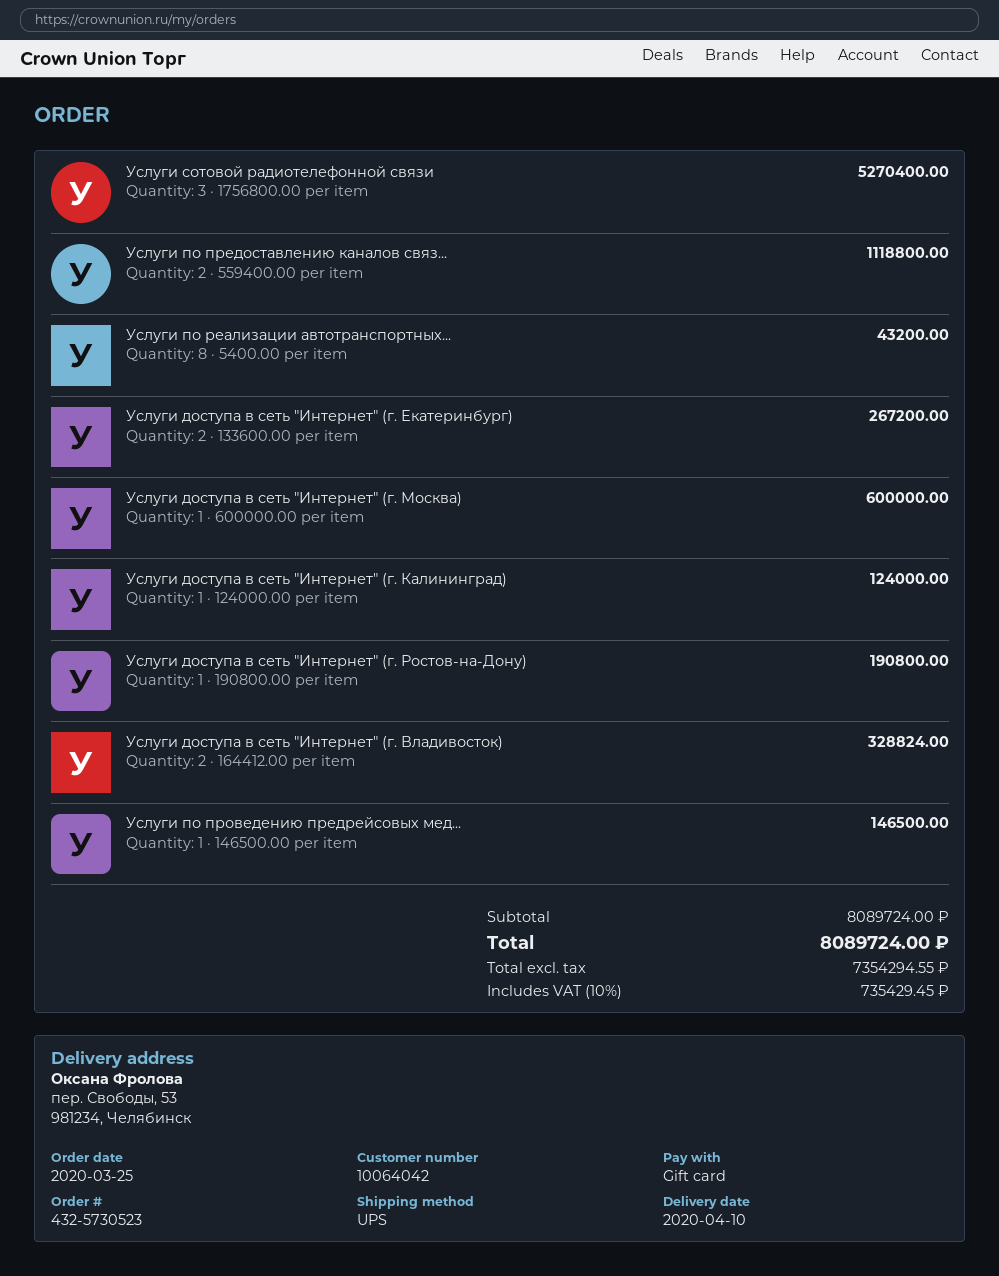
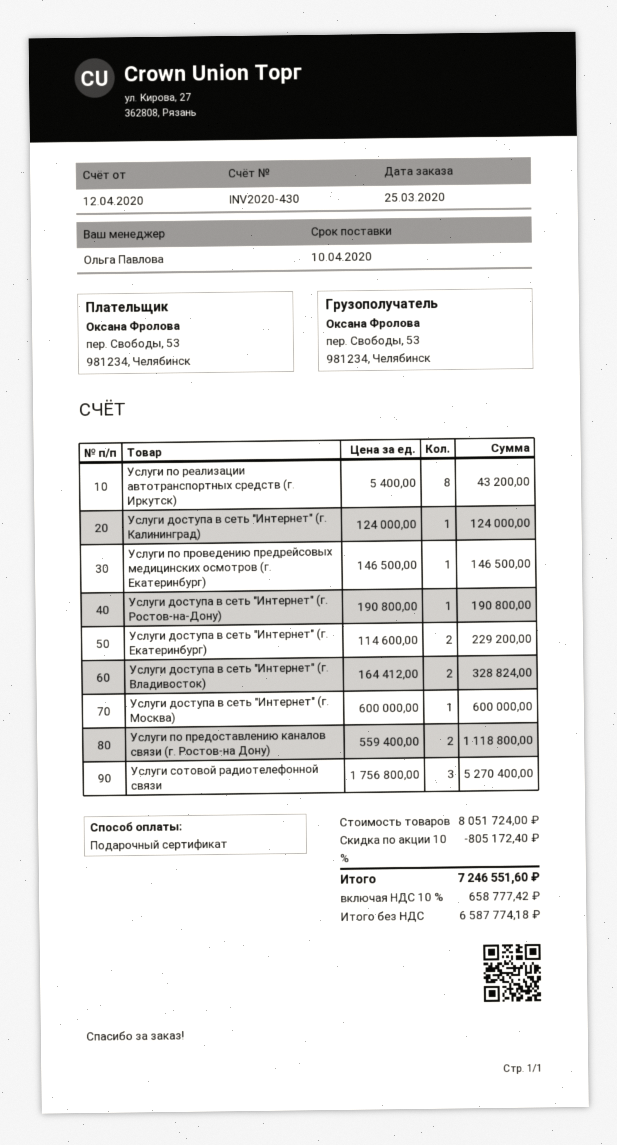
Услуги доступа в сеть "Интернет" (г. Екатеринбург): 2 x 133600.00 = 267200.00 -> 2 x 114600.00 = 229200.00
subtotal: 8089724.00 -> 8051724.00
discount: none -> 10% = 805172.40
net: 7354294.55 -> 6587774.18
tax: 10% = 735429.45 -> 10% = 658777.42
total: 8089724.00 -> 7246551.60

